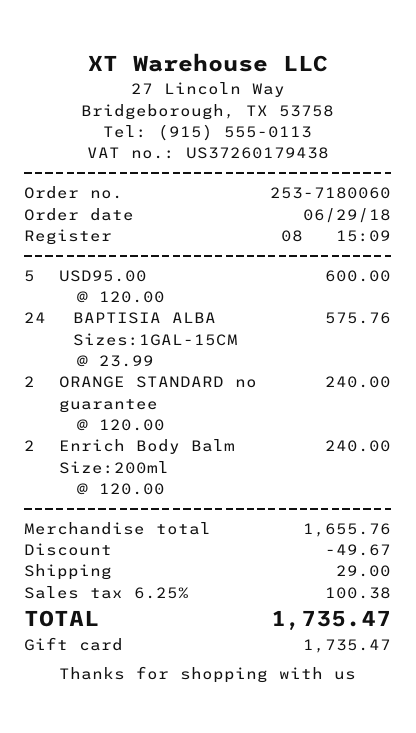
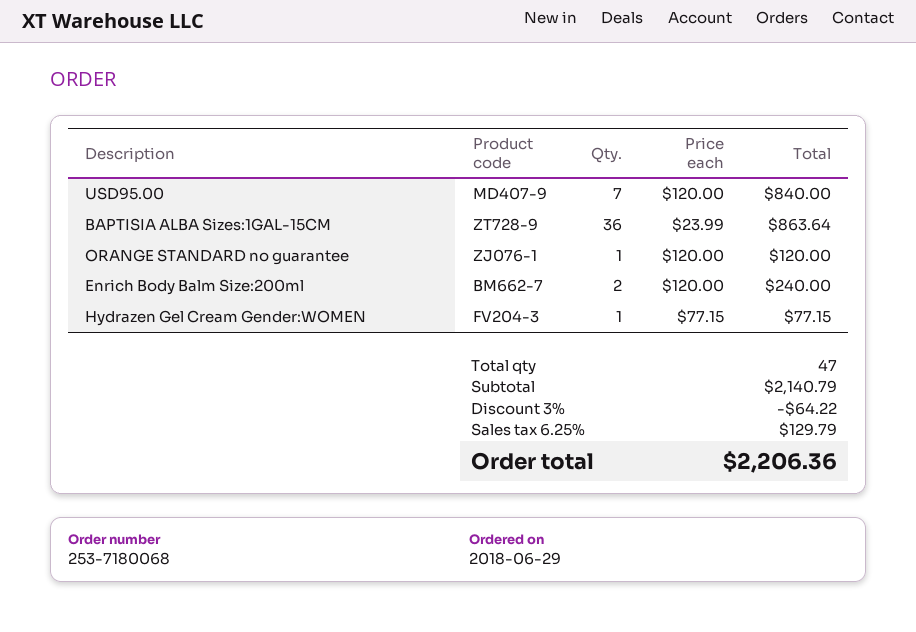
order number: 253-7180060 -> 253-7180068
USD95.00: 5 x 120.00 = 600.00 -> 7 x 120.00 = 840.00
BAPTISIA ALBA Sizes:1GAL-15CM: 24 x 23.99 = 575.76 -> 36 x 23.99 = 863.64
ORANGE STANDARD no guarantee: 2 x 120.00 = 240.00 -> 1 x 120.00 = 120.00
Hydrazen Gel Cream Gender:WOMEN: none -> 1 x 77.15 = 77.15
subtotal: 1655.76 -> 2140.79
discount: 49.67 -> 64.22
shipping: 29.00 -> none
tax: 6.25% = 100.38 -> 6.25% = 129.79
total: 1735.47 -> 2206.36

